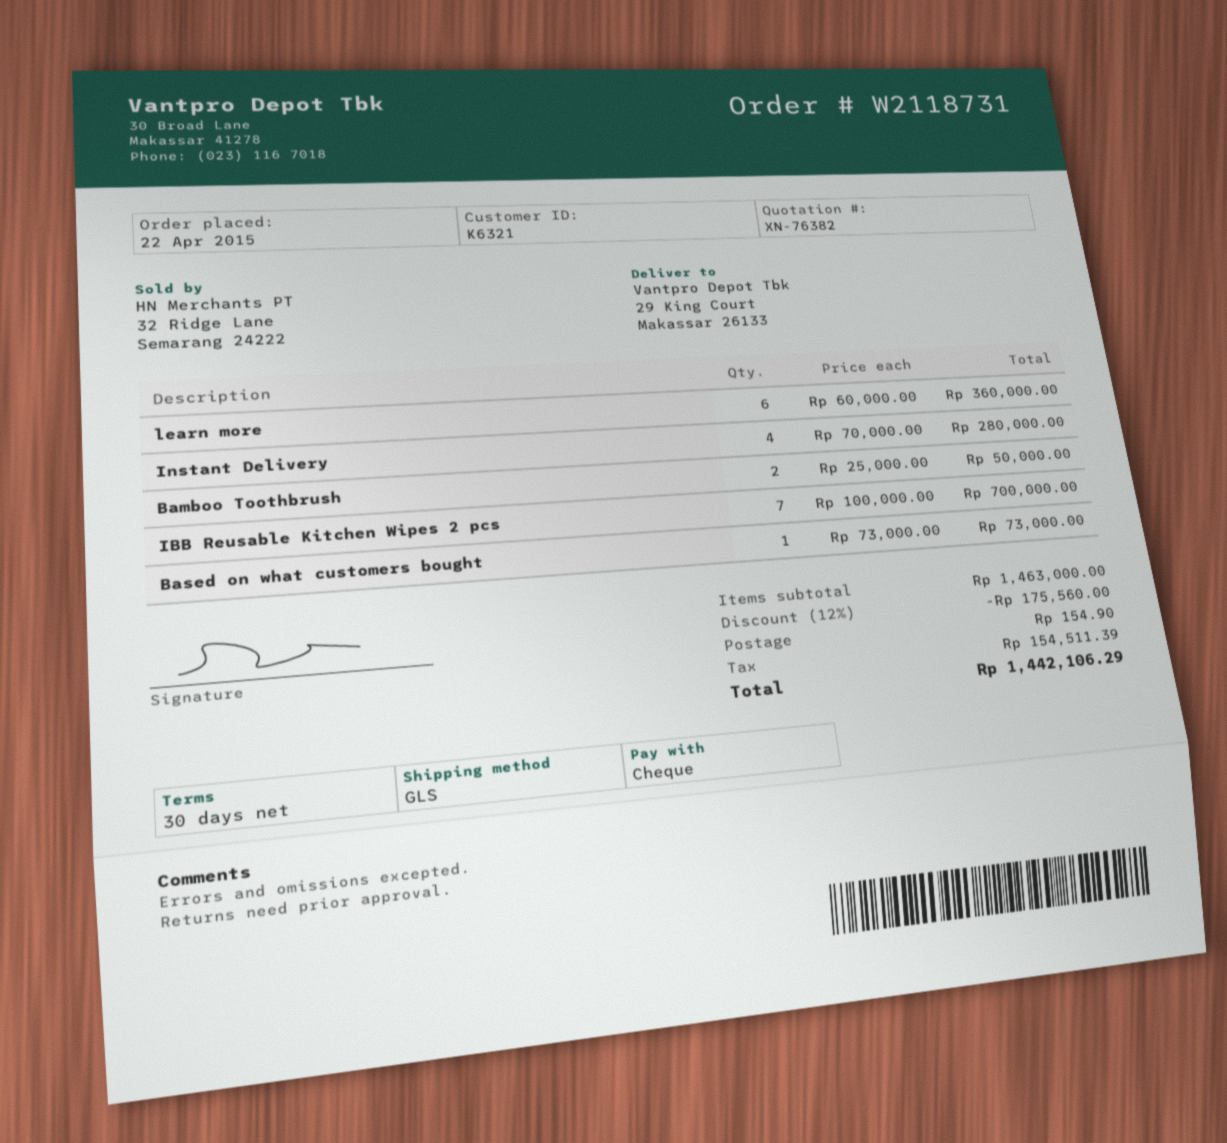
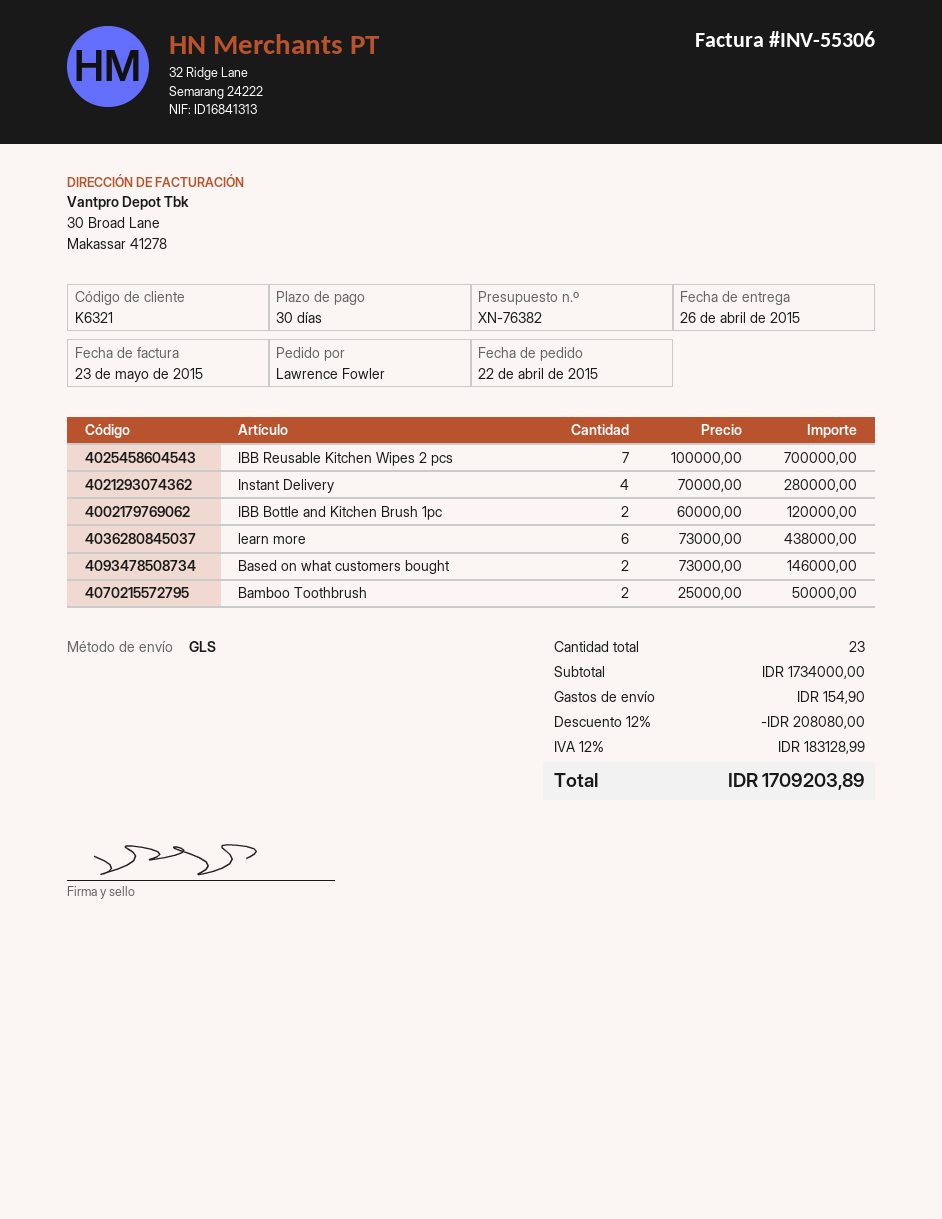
learn more: 6 x 60000.00 = 360000.00 -> 6 x 73000.00 = 438000.00
Based on what customers bought: 1 x 73000.00 = 73000.00 -> 2 x 73000.00 = 146000.00
IBB Bottle and Kitchen Brush 1pc: none -> 2 x 60000.00 = 120000.00
subtotal: 1463000.00 -> 1734000.00
discount: 12% = 175560.00 -> 12% = 208080.00
tax: 154511.39 -> 183128.99
total: 1442106.29 -> 1709203.89

